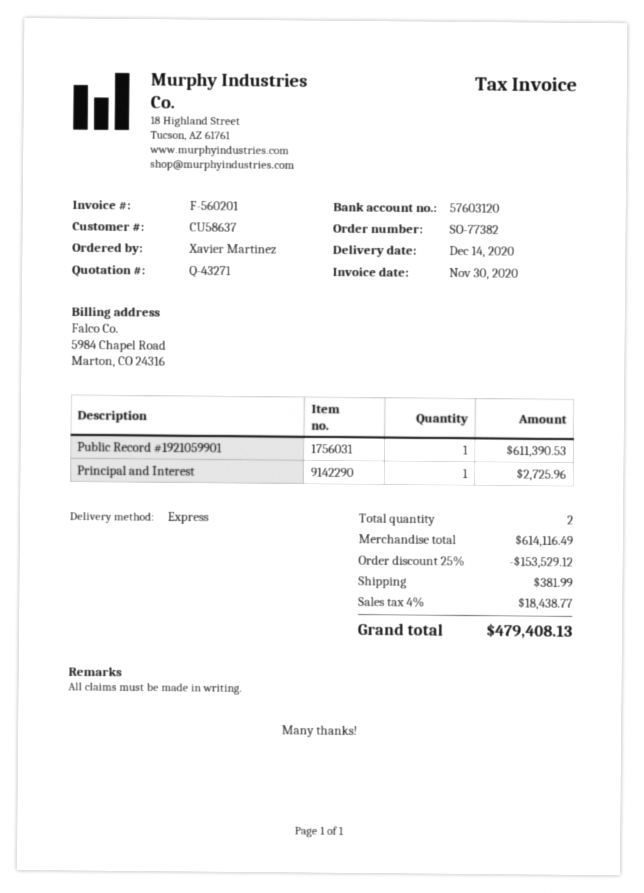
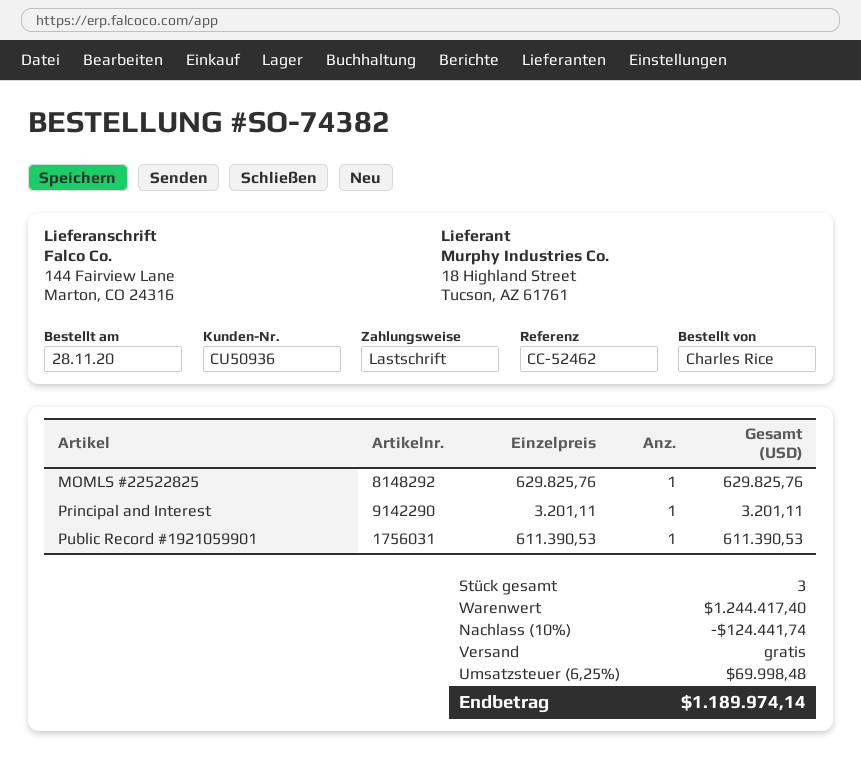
order number: SO-77382 -> SO-74382
customer number: CU58637 -> CU50936
ordered by: Xavier Martinez -> Charles Rice
Principal and Interest: 1 for 2725.96 -> 1 for 3201.11
MOMLS #22522825: none -> 1 for 629825.76
total quantity: 2 -> 3
subtotal: 614116.49 -> 1244417.40
discount: 25% = 153529.12 -> 10% = 124441.74
shipping: 381.99 -> 0.00
tax: 4% = 18438.77 -> 6.25% = 69998.48
total: 479408.13 -> 1189974.14

